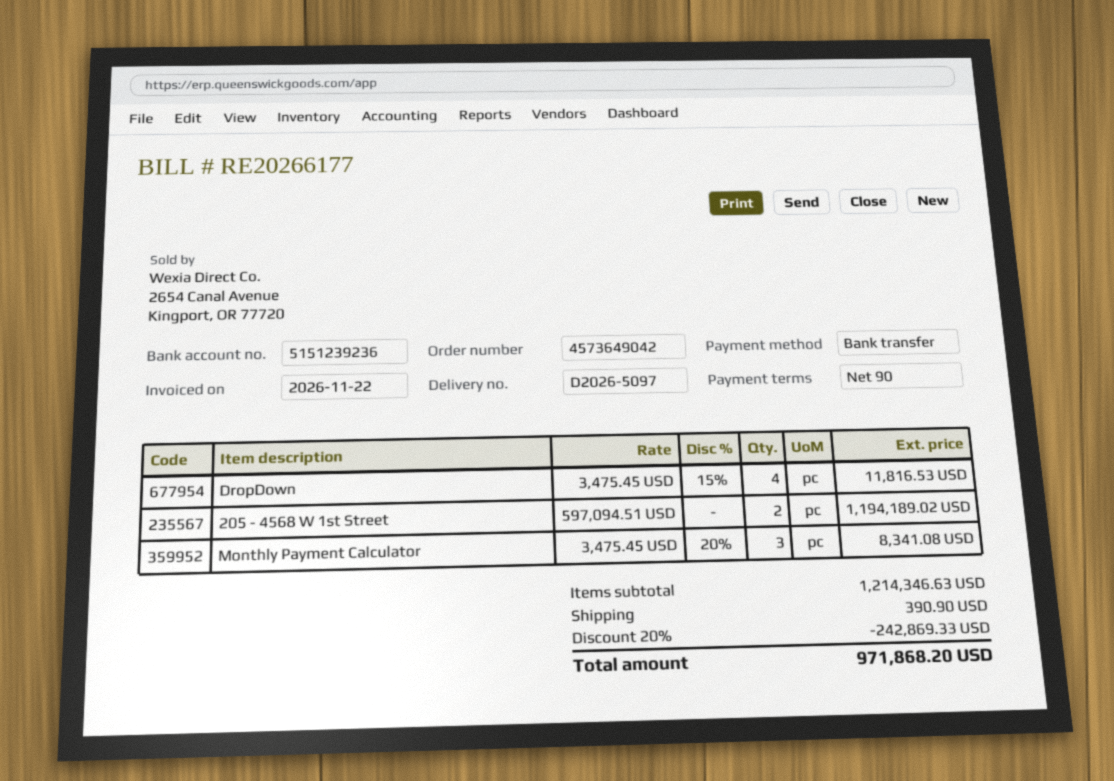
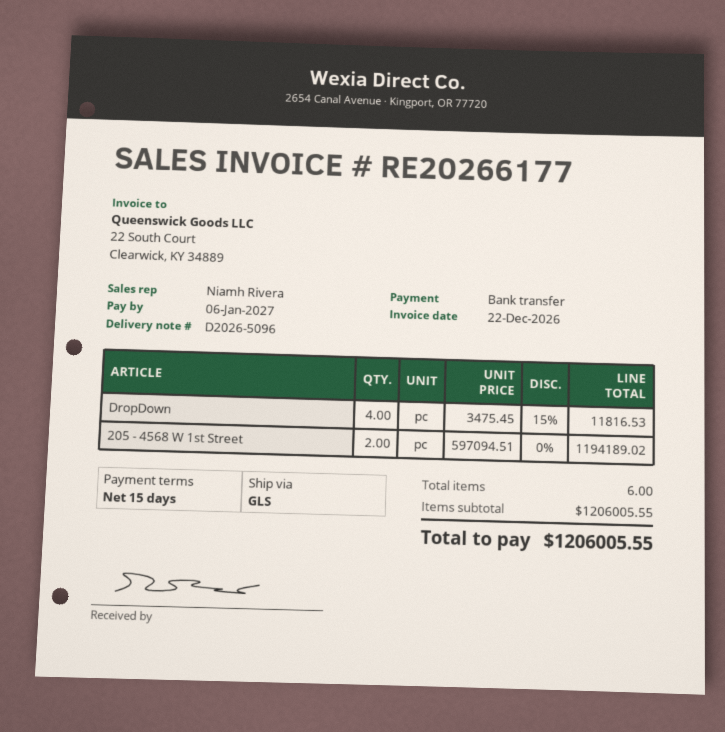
delivery note number: D2026-5097 -> D2026-5096
invoice date: 2026-11-22 -> 2026-12-22
payment terms: 90 days -> 15 days
Monthly Payment Calculator: 3 x 3475.45 - 20% = 8341.08 -> none
subtotal: 1214346.63 -> 1206005.55
discount: 20% = 242869.33 -> none
shipping: 390.90 -> none
total: 971868.20 -> 1206005.55

